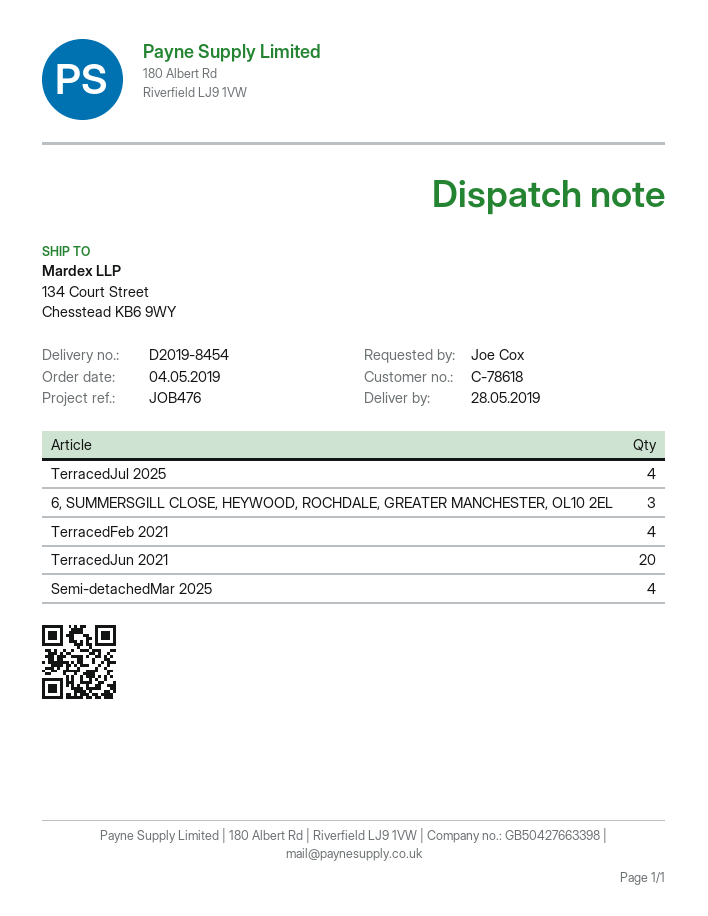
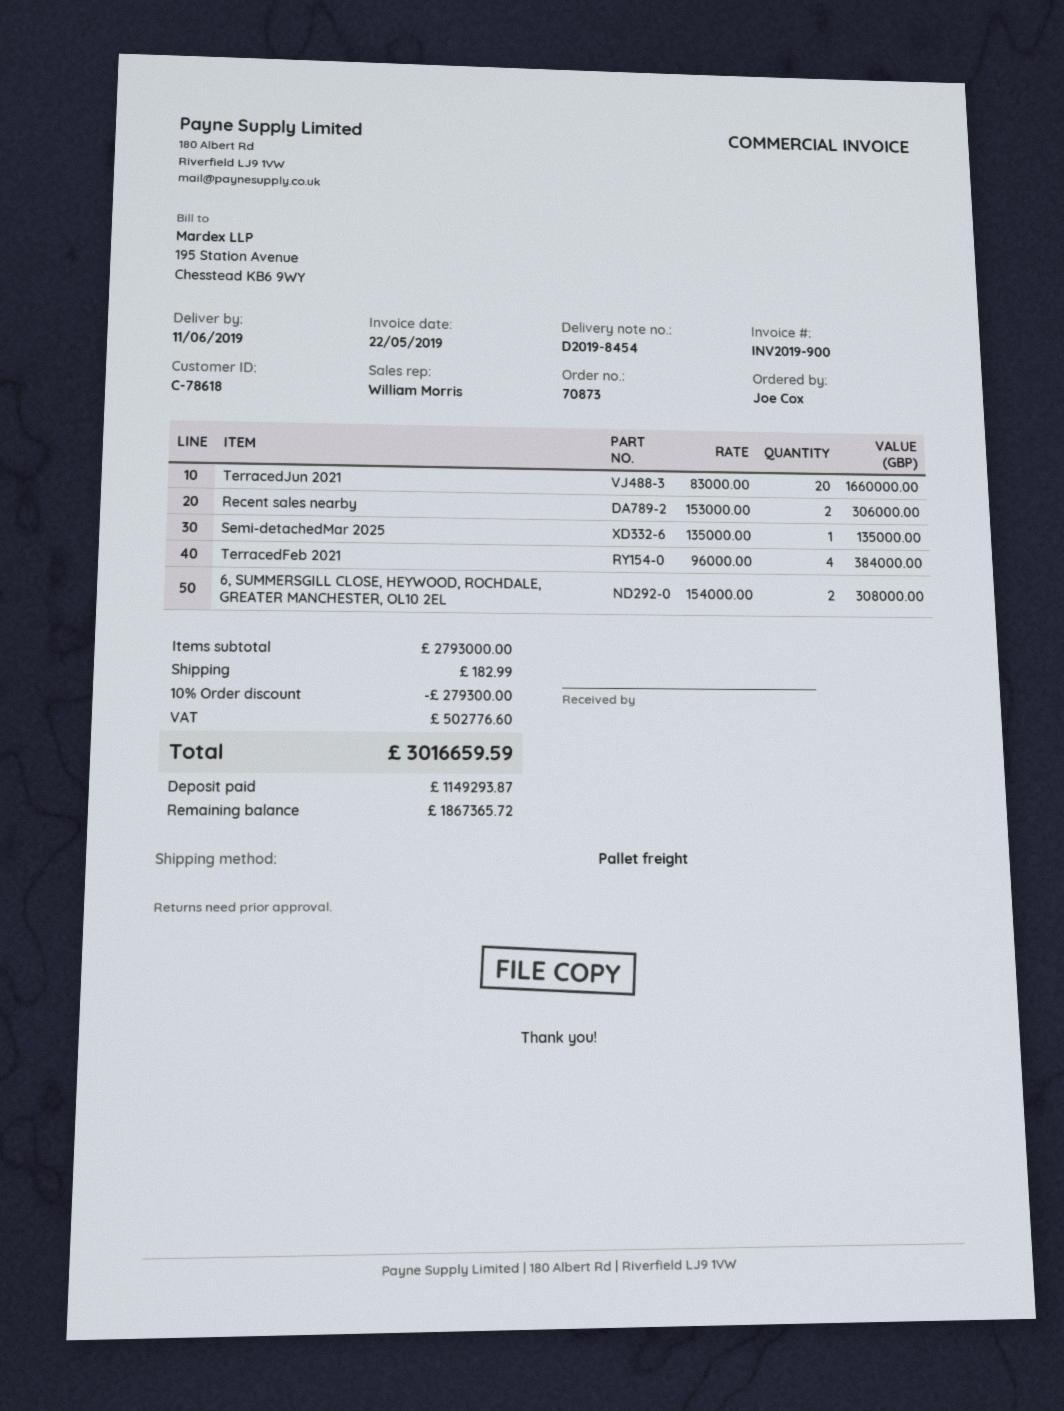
delivery date: 2019-05-28 -> 2019-06-11
TerracedJul 2025: 4 -> none
6, SUMMERSGILL CLOSE, HEYWOOD, ROCHDALE, GREATER MANCHESTER, OL10 2EL: 3 -> 2
Semi-detachedMar 2025: 4 -> 1
Recent sales nearby: none -> 2

